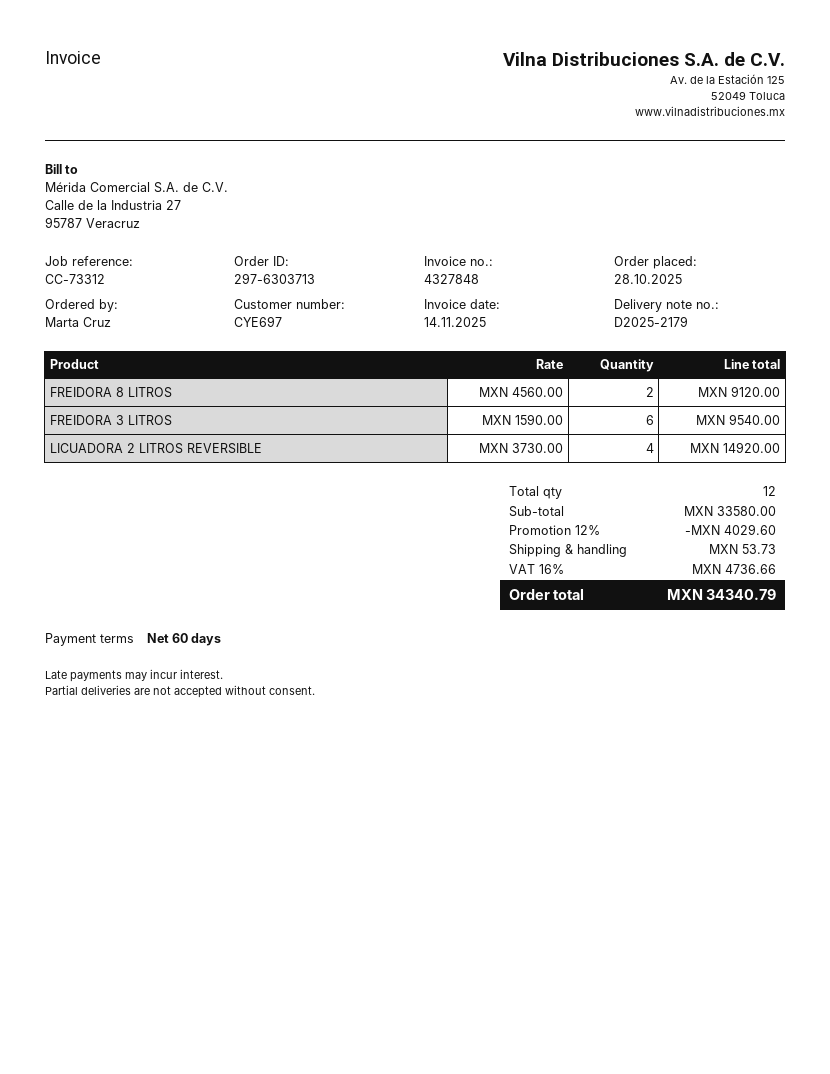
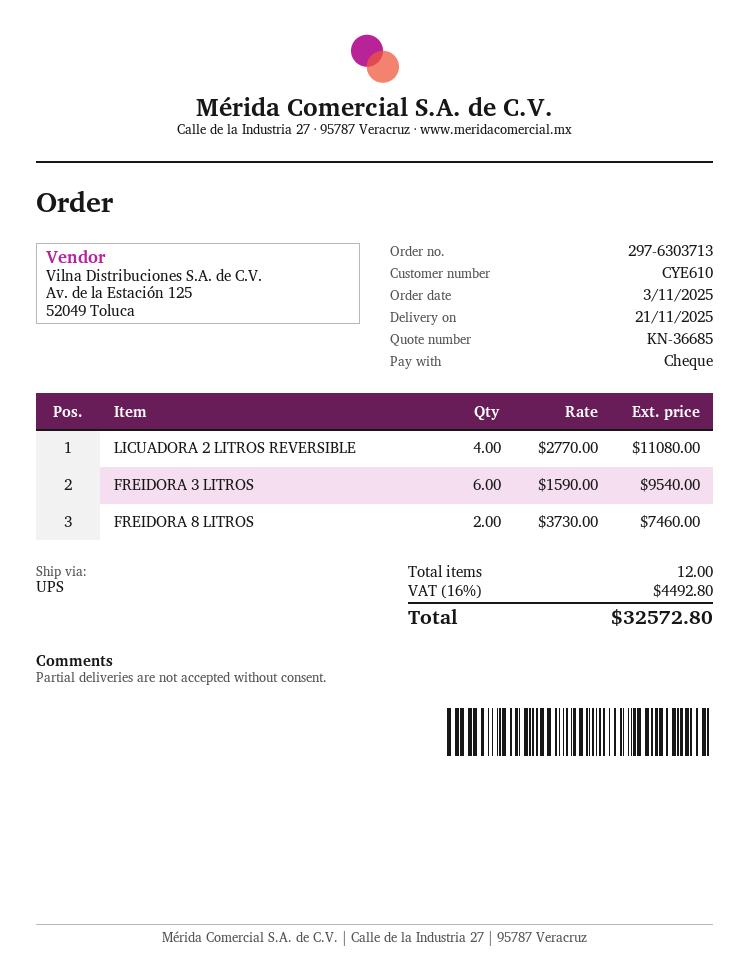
order date: 2025-10-28 -> 2025-11-03
customer number: CYE697 -> CYE610
FREIDORA 8 LITROS: 2 x 4560.00 = 9120.00 -> 2 x 3730.00 = 7460.00
LICUADORA 2 LITROS REVERSIBLE: 4 x 3730.00 = 14920.00 -> 4 x 2770.00 = 11080.00
discount: 12% = 4029.60 -> none
shipping: 53.73 -> none
tax: 16% = 4736.66 -> 16% = 4492.80
total: 34340.79 -> 32572.80

